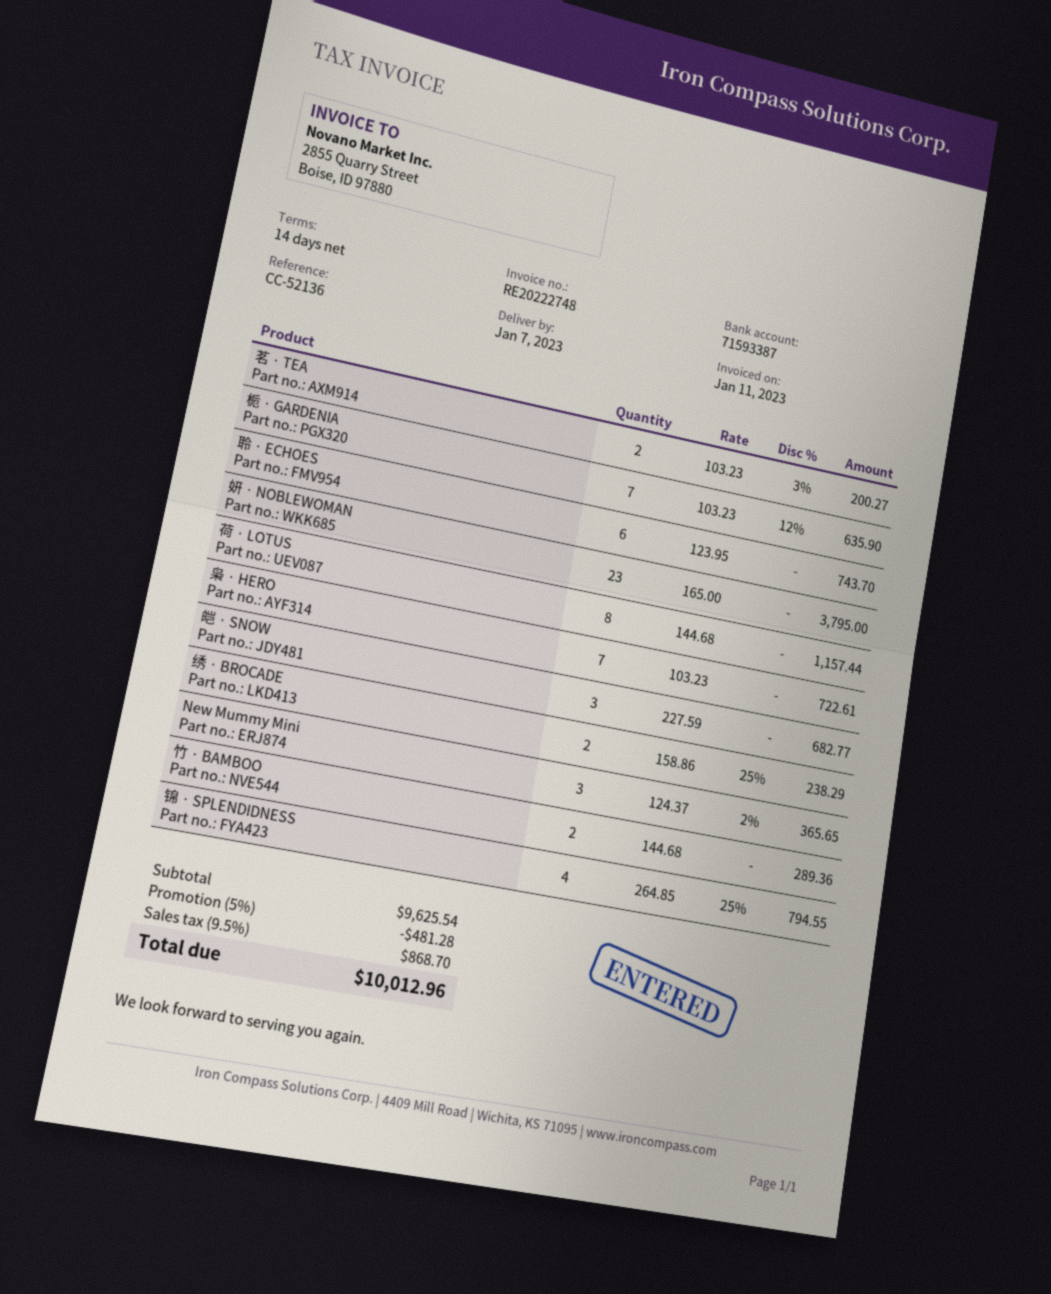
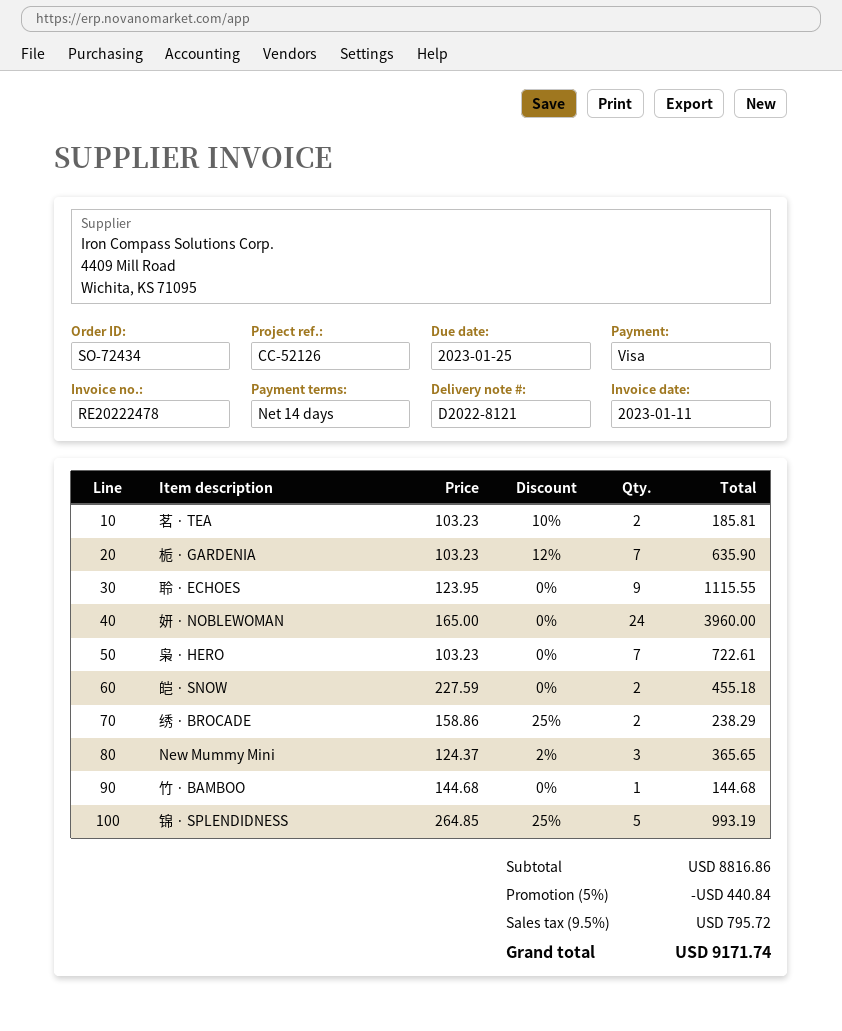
invoice number: RE20222748 -> RE20222478
reference: CC-52136 -> CC-52126
茗 · TEA: 2 x 103.23 - 3% = 200.27 -> 2 x 103.23 - 10% = 185.81
聆 · ECHOES: 6 x 123.95 = 743.70 -> 9 x 123.95 = 1115.55
妍 · NOBLEWOMAN: 23 x 165.00 = 3795.00 -> 24 x 165.00 = 3960.00
荷 · LOTUS: 8 x 144.68 = 1157.44 -> none
皑 · SNOW: 3 x 227.59 = 682.77 -> 2 x 227.59 = 455.18
竹 · BAMBOO: 2 x 144.68 = 289.36 -> 1 x 144.68 = 144.68
锦 · SPLENDIDNESS: 4 x 264.85 - 25% = 794.55 -> 5 x 264.85 - 25% = 993.19
subtotal: 9625.54 -> 8816.86
discount: 5% = 481.28 -> 5% = 440.84
tax: 9.5% = 868.70 -> 9.5% = 795.72
total: 10012.96 -> 9171.74

